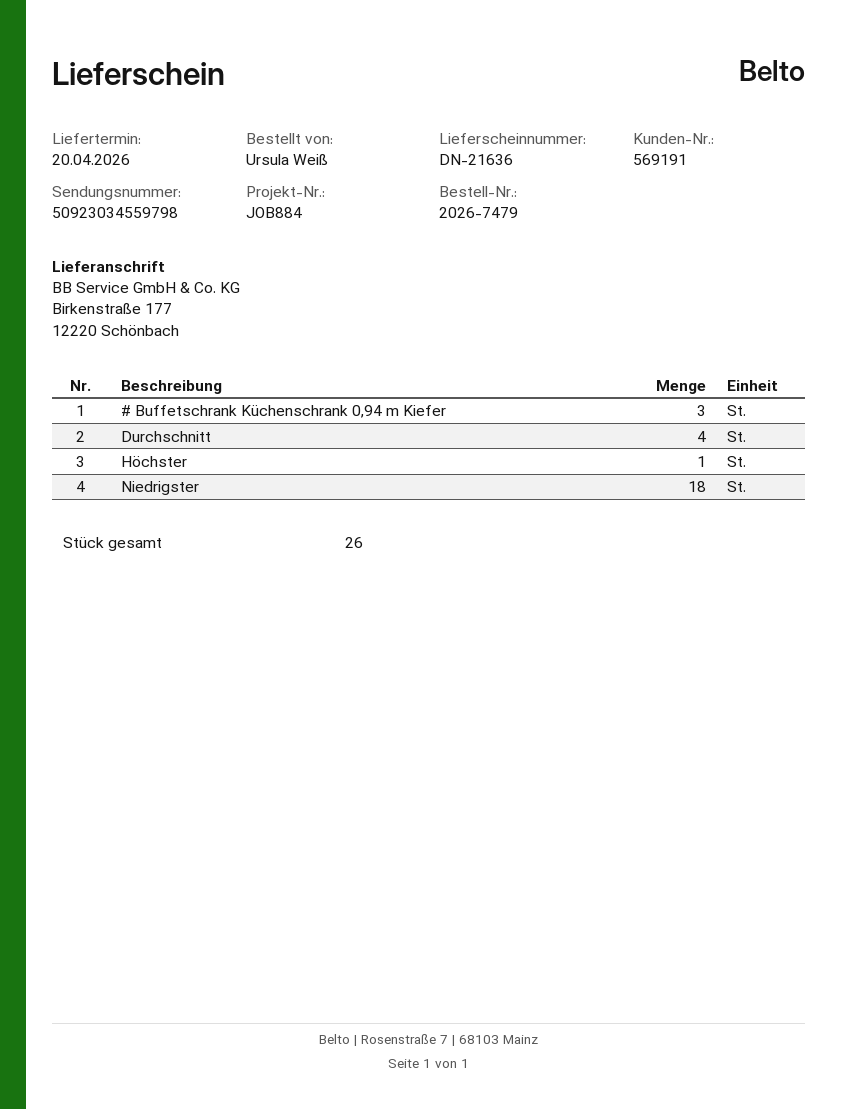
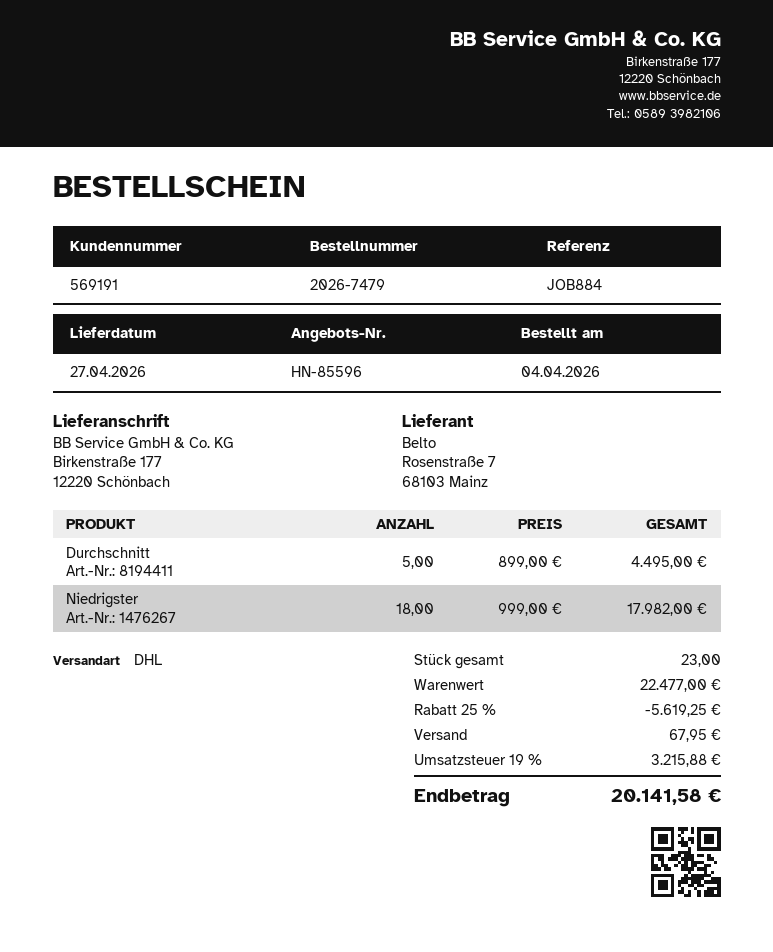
delivery date: 2026-04-20 -> 2026-04-27
# Buffetschrank Küchenschrank 0,94 m Kiefer: 3 -> none
Durchschnitt: 4 -> 5
Höchster: 1 -> none
total quantity: 26 -> 23

